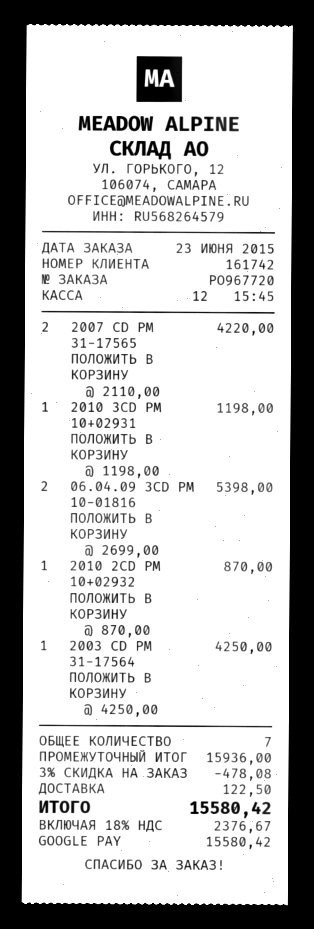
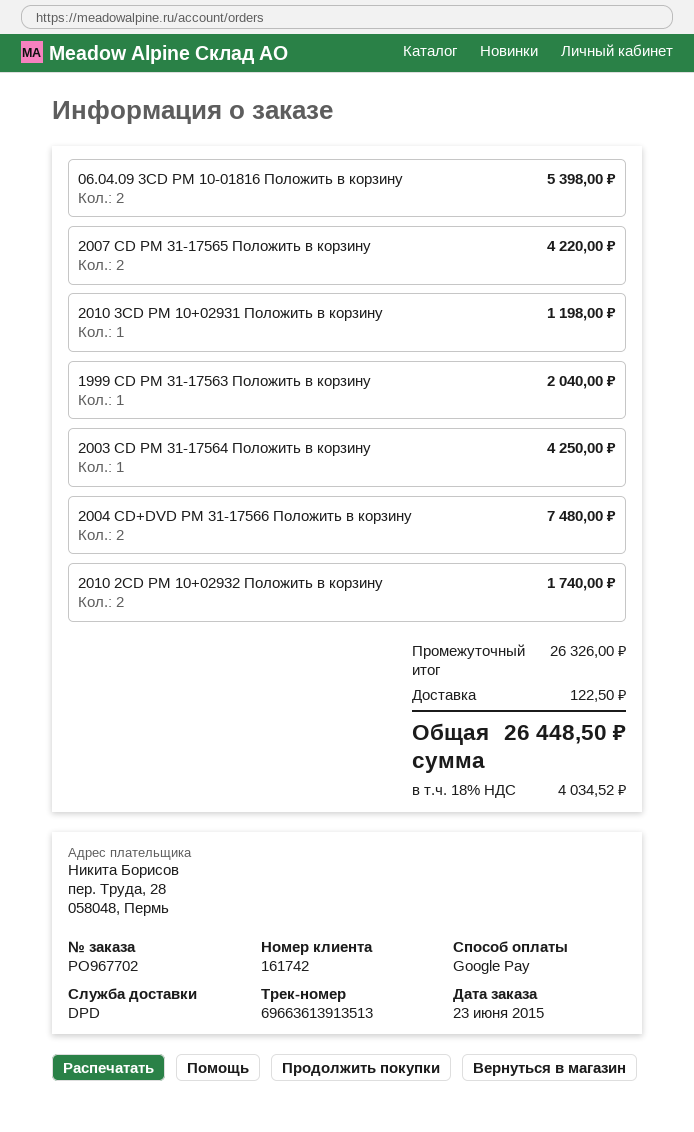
order number: PO967720 -> PO967702
2010 2CD PM 10+02932 ПОЛОЖИТЬ В КОРЗИНУ: 1 for 870.00 -> 2 for 1740.00
1999 CD PM 31-17563 Положить в корзину: none -> 1 for 2040.00
2004 CD+DVD PM 31-17566 Положить в корзину: none -> 2 for 7480.00
subtotal: 15936.00 -> 26326.00
discount: 3% = 478.08 -> none
tax: 18% = 2376.67 -> 18% = 4034.52
total: 15580.42 -> 26448.50

